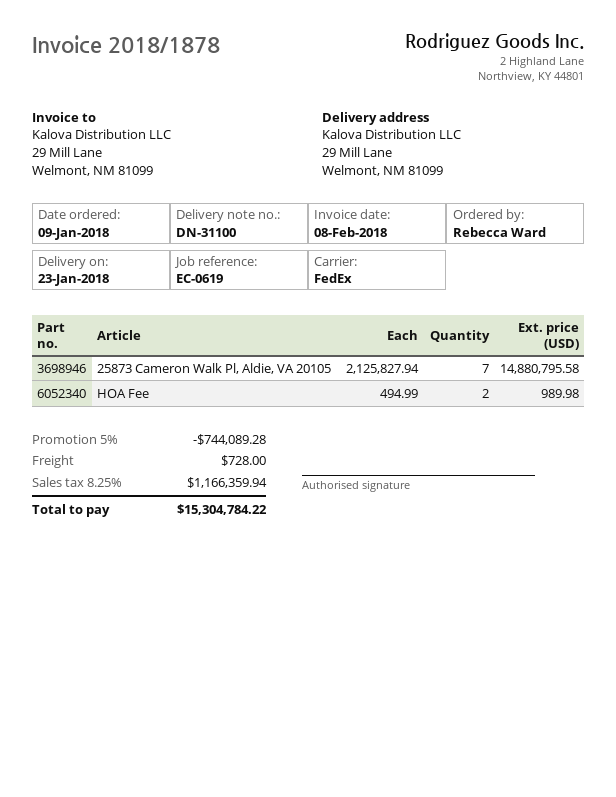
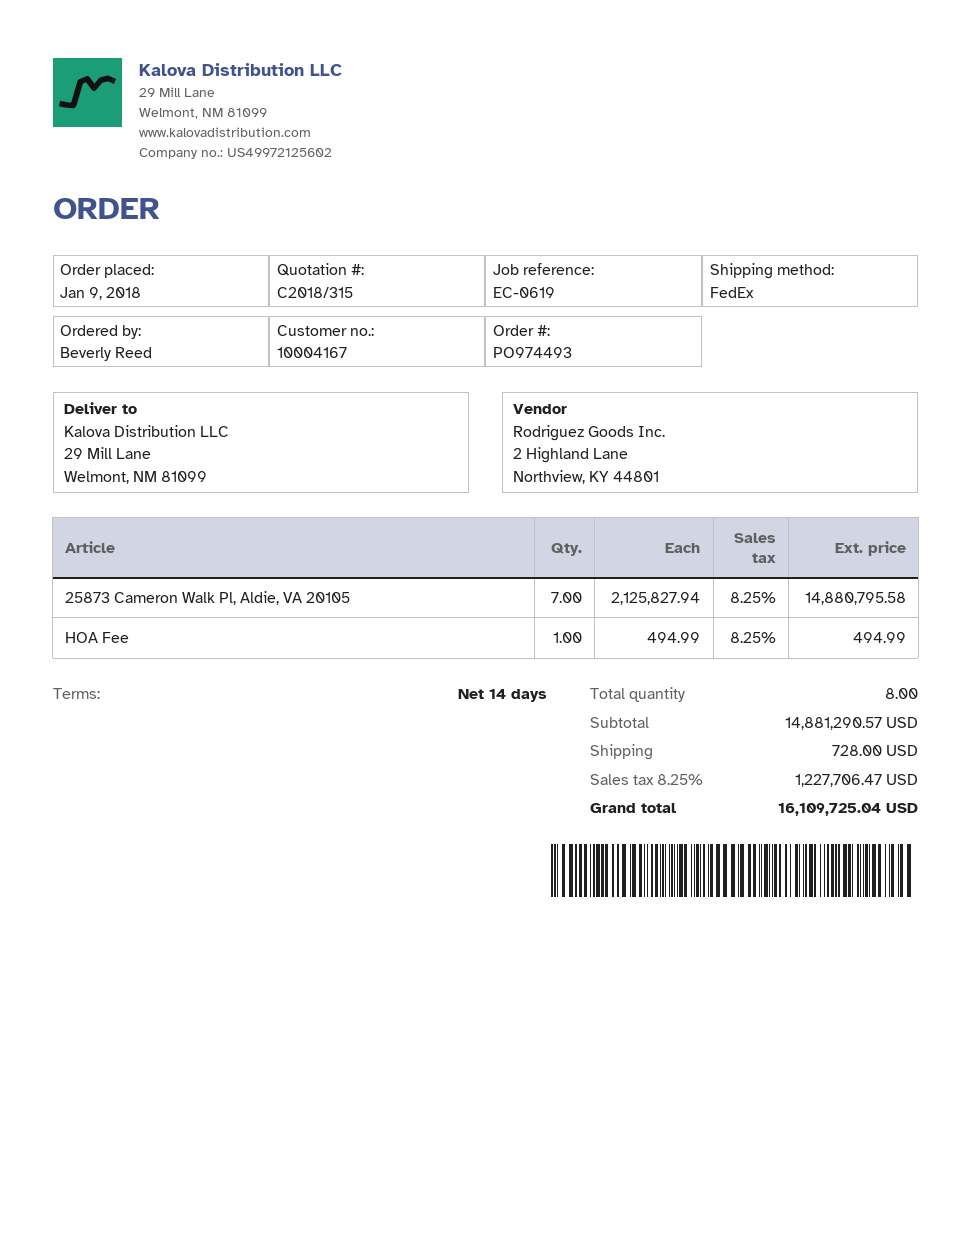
ordered by: Rebecca Ward -> Beverly Reed
HOA Fee: 2 x 494.99 = 989.98 -> 1 x 494.99 = 494.99
discount: 5% = 744089.28 -> none
tax: 8.25% = 1166359.94 -> 8.25% = 1227706.47
total: 15304784.22 -> 16109725.04

